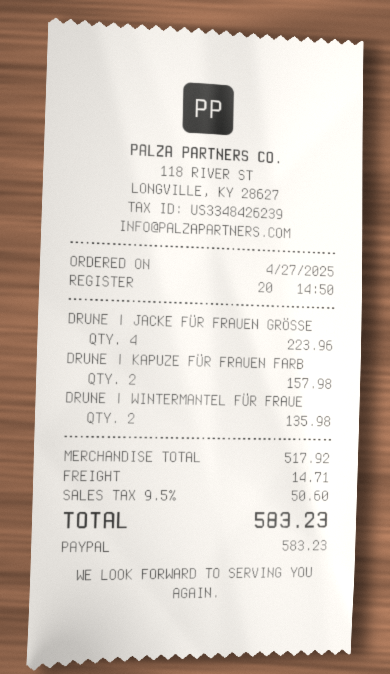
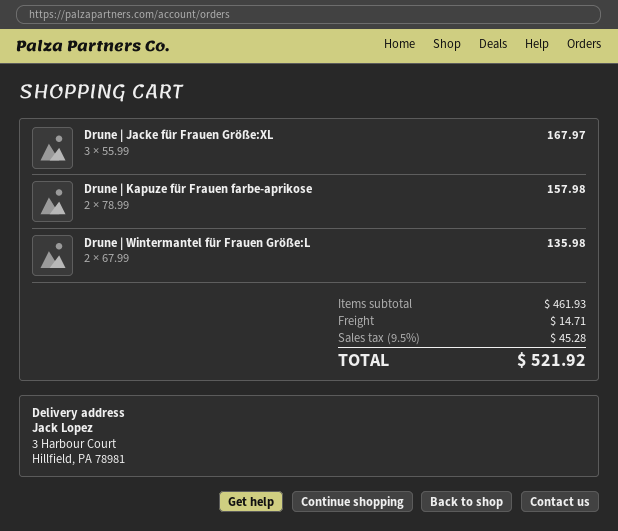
DRUNE | JACKE FÜR FRAUEN GRÖSSE: 4 for 223.96 -> 3 for 167.97
subtotal: 517.92 -> 461.93
tax: 9.5% = 50.60 -> 9.5% = 45.28
total: 583.23 -> 521.92

